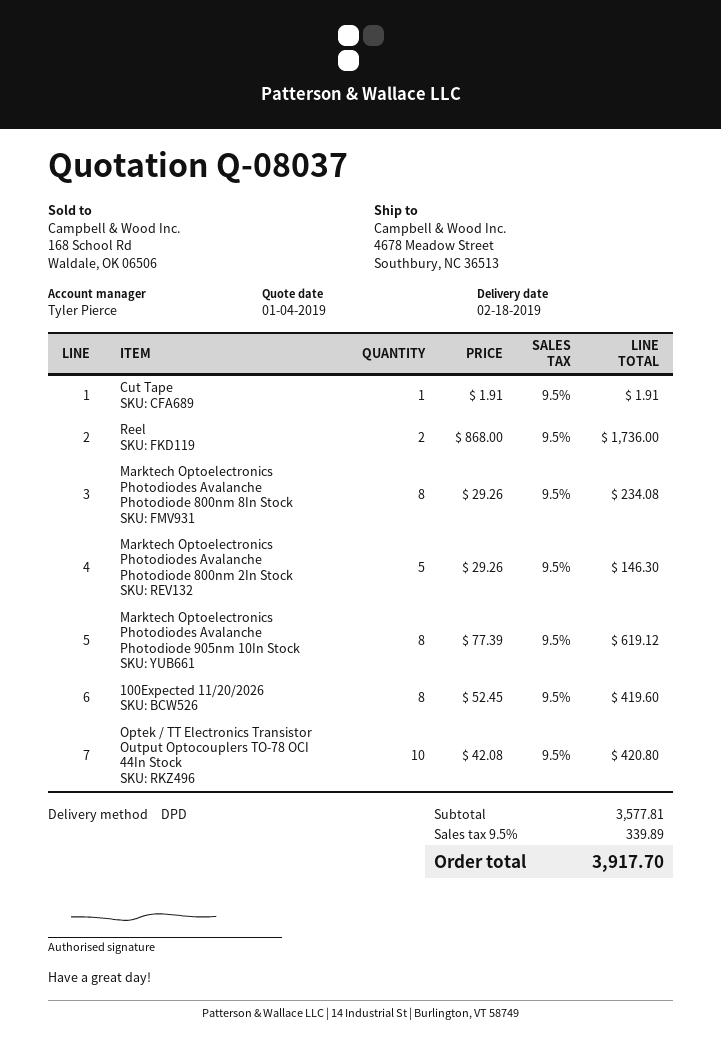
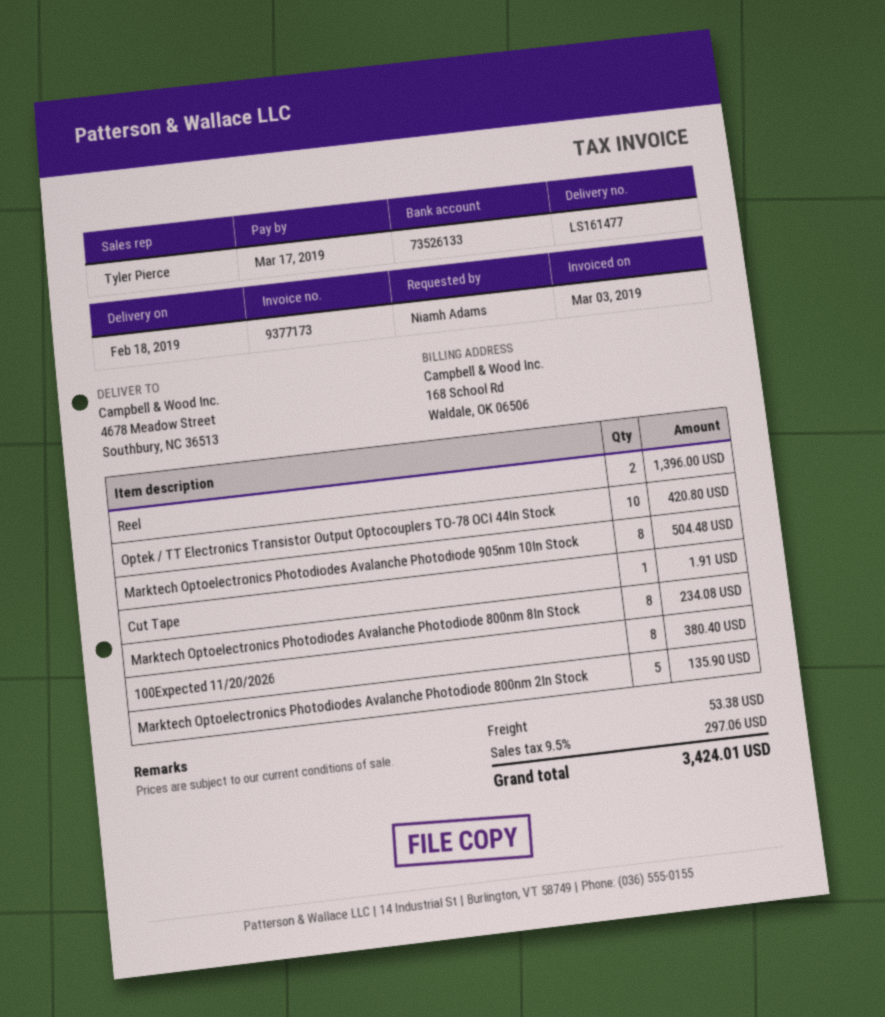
Reel: 2 for 1736.00 -> 2 for 1396.00
Marktech Optoelectronics Photodiodes Avalanche Photodiode 800nm 2In Stock: 5 for 146.30 -> 5 for 135.90
Marktech Optoelectronics Photodiodes Avalanche Photodiode 905nm 10In Stock: 8 for 619.12 -> 8 for 504.48
100Expected 11/20/2026: 8 for 419.60 -> 8 for 380.40
shipping: none -> 53.38
tax: 9.5% = 339.89 -> 9.5% = 297.06
total: 3917.70 -> 3424.01

